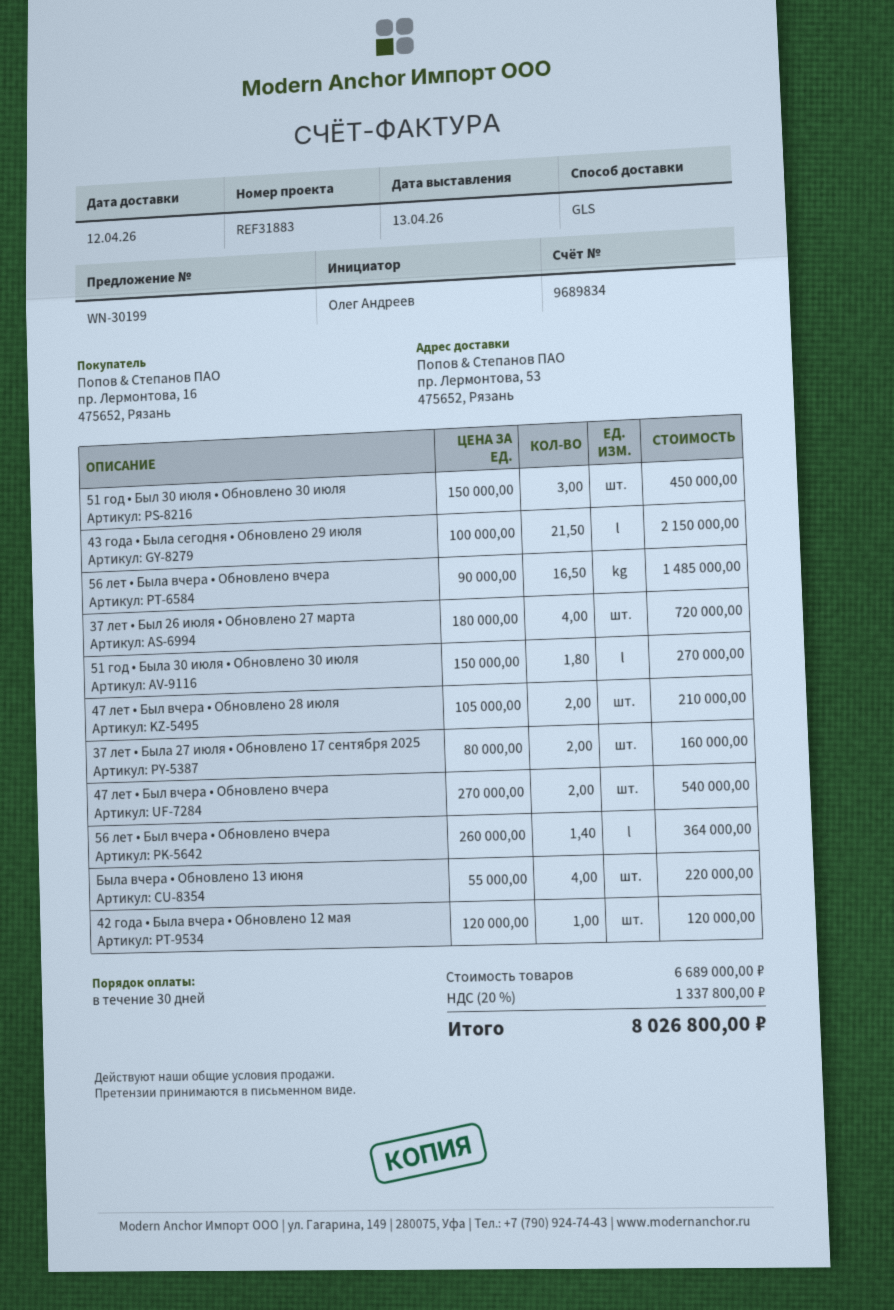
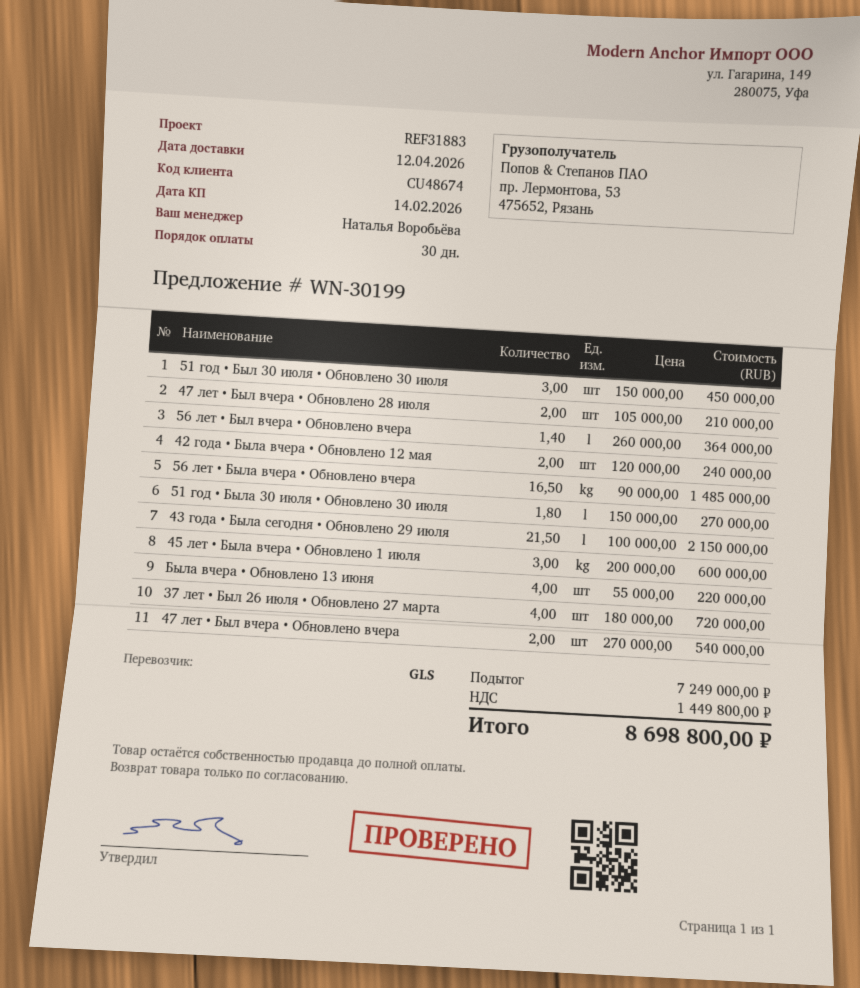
37 лет • Была 27 июля • Обновлено 17 сентября 2025: 2 x 80000.00 = 160000.00 -> none
42 года • Была вчера • Обновлено 12 мая: 1 x 120000.00 = 120000.00 -> 2 x 120000.00 = 240000.00
45 лет • Была вчера • Обновлено 1 июля: none -> 3 x 200000.00 = 600000.00
subtotal: 6689000.00 -> 7249000.00
tax: 1337800.00 -> 1449800.00
total: 8026800.00 -> 8698800.00

